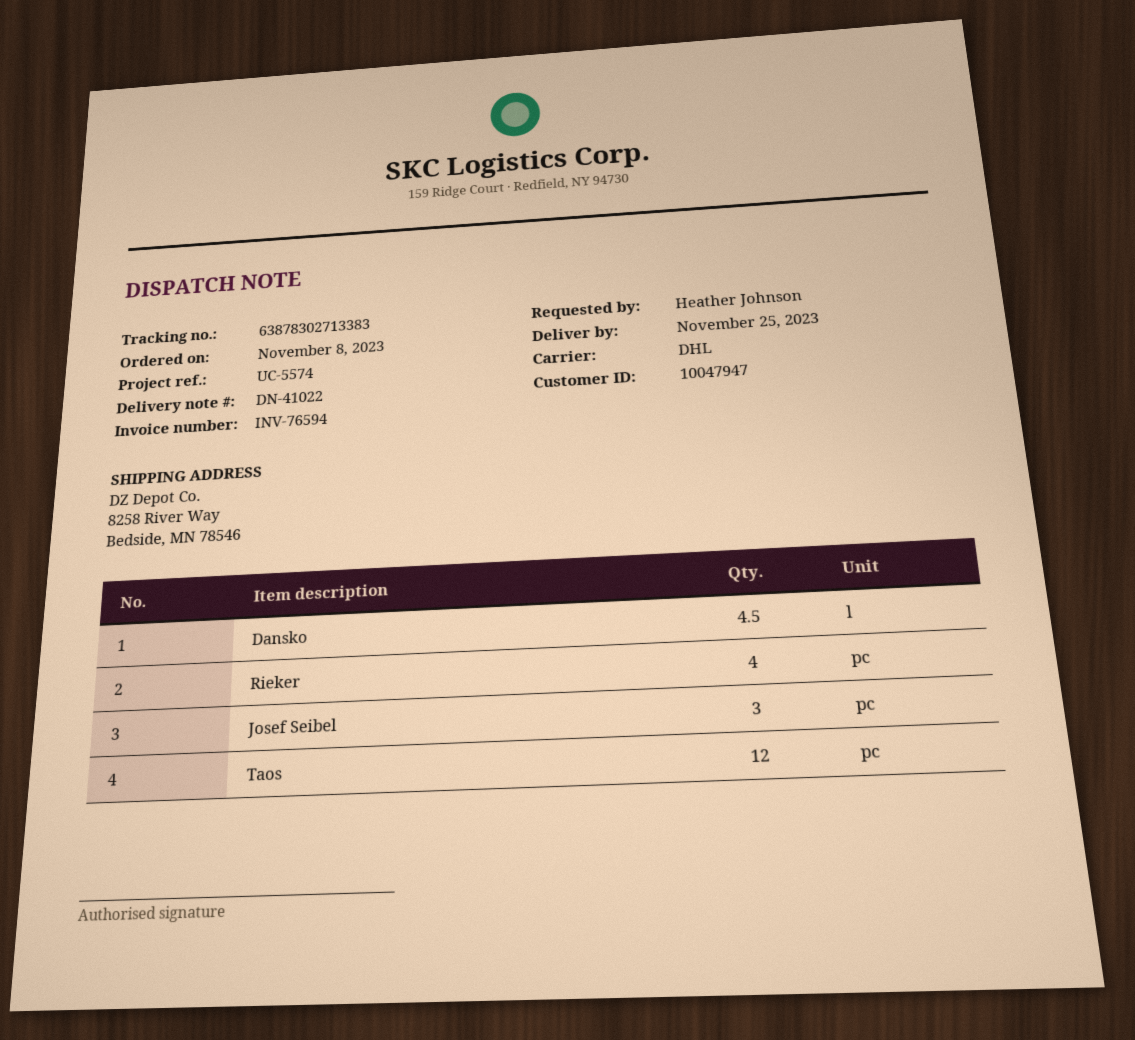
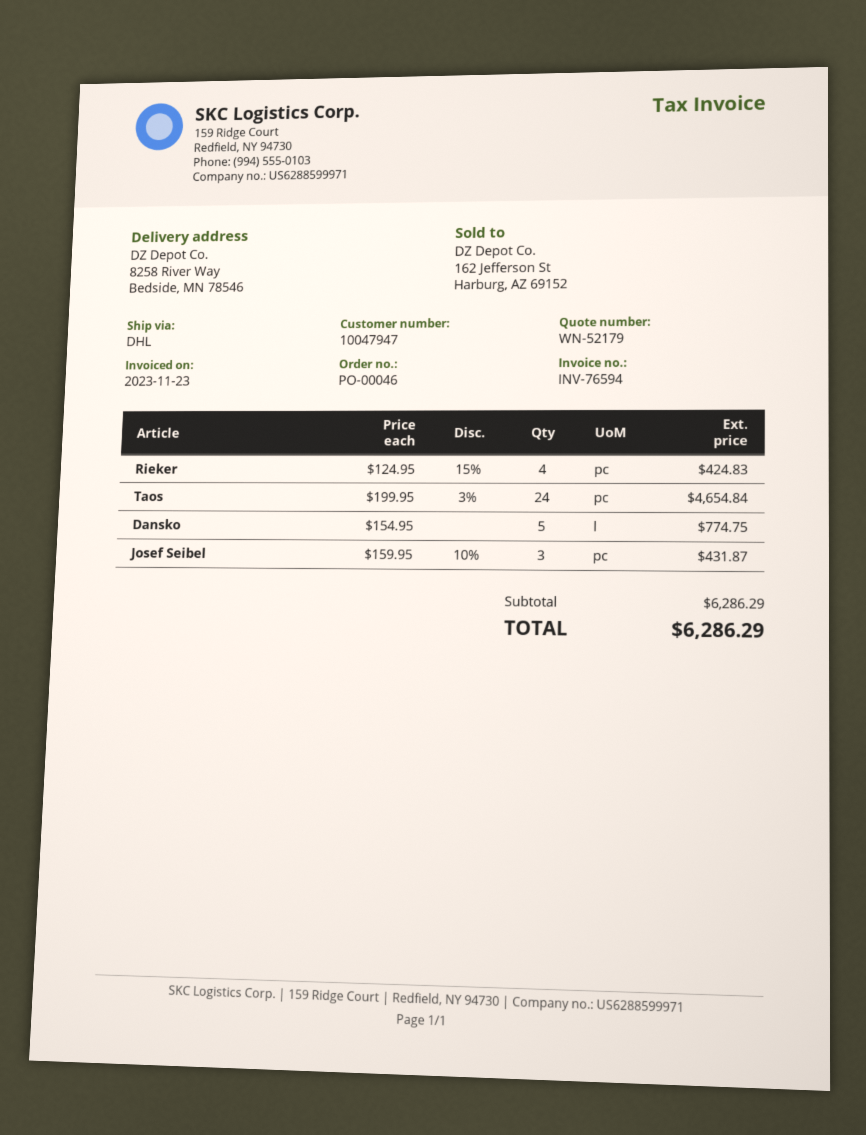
Dansko: 4.5 -> 5
Taos: 12 -> 24

